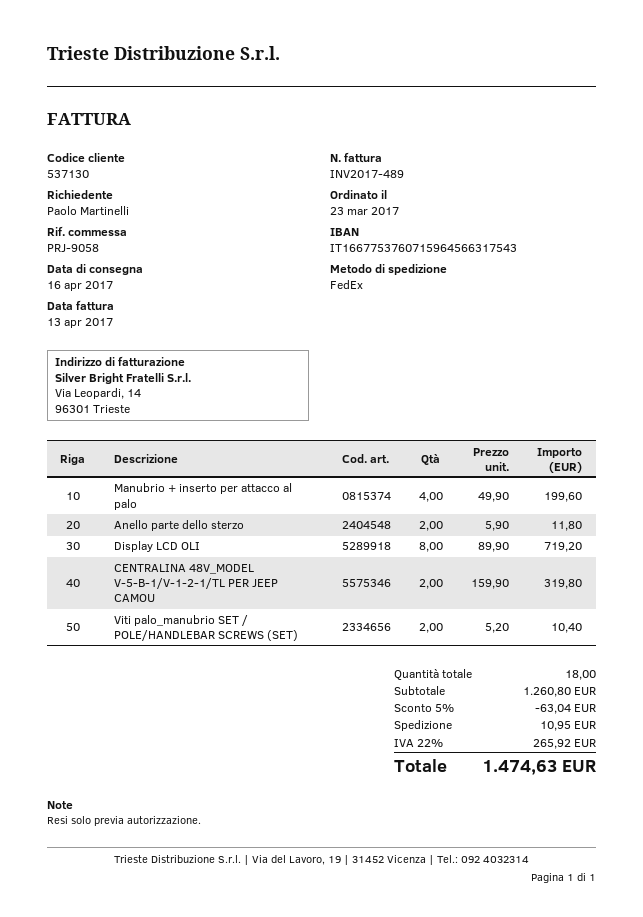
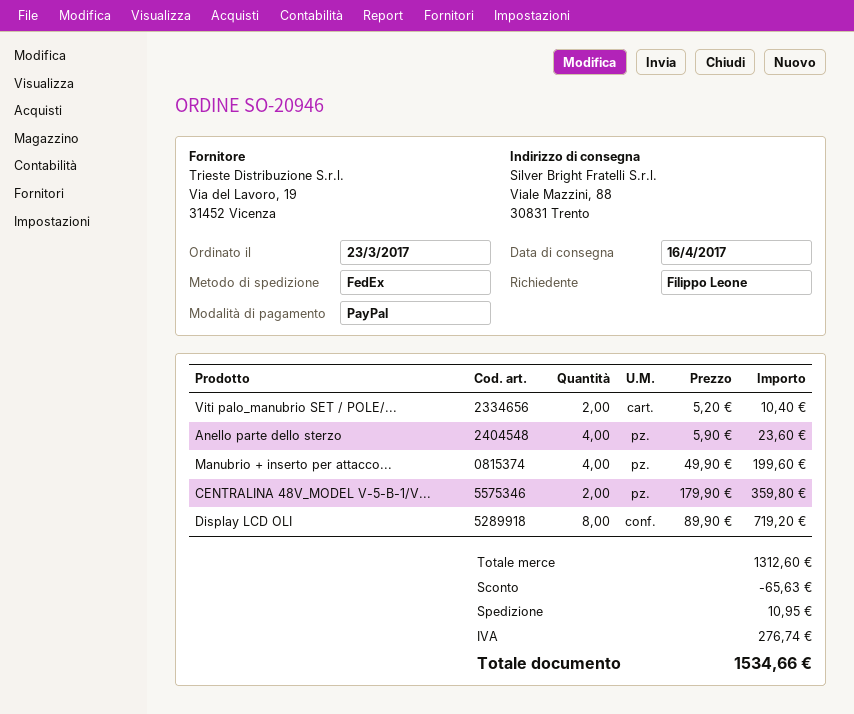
ordered by: Paolo Martinelli -> Filippo Leone
Anello parte dello sterzo: 2 x 5.90 = 11.80 -> 4 x 5.90 = 23.60
CENTRALINA 48V_MODEL V-5-B-1/V-1-2-1/TL PER JEEP CAMOU: 2 x 159.90 = 319.80 -> 2 x 179.90 = 359.80
subtotal: 1260.80 -> 1312.60
discount: 63.04 -> 65.63
tax: 265.92 -> 276.74
total: 1474.63 -> 1534.66

